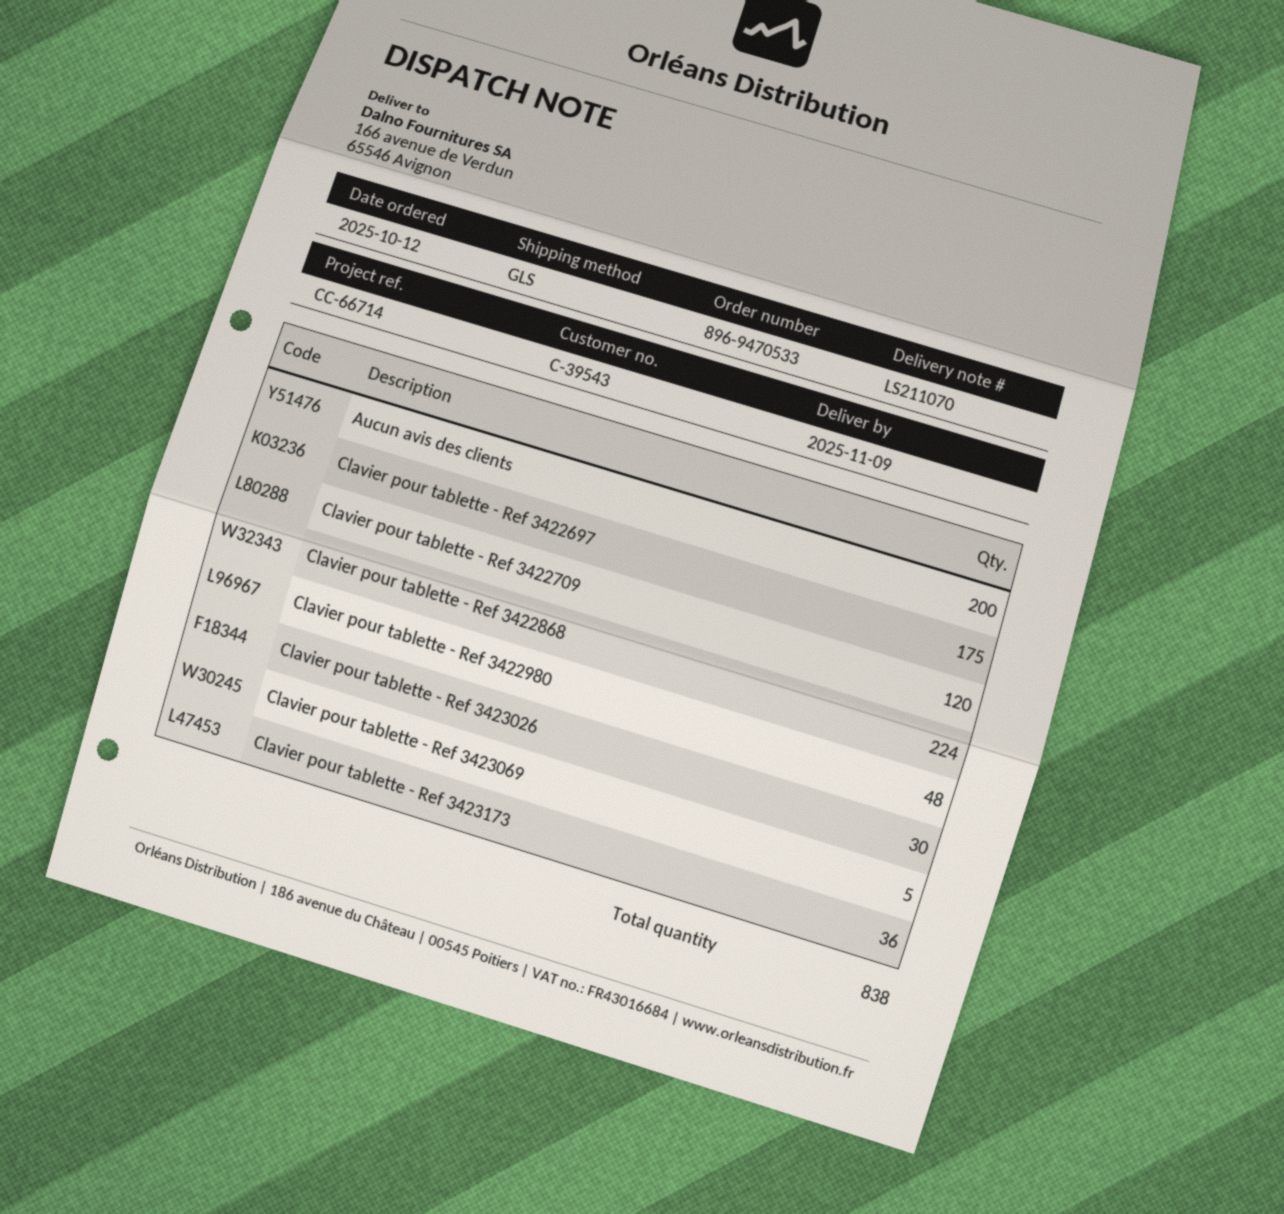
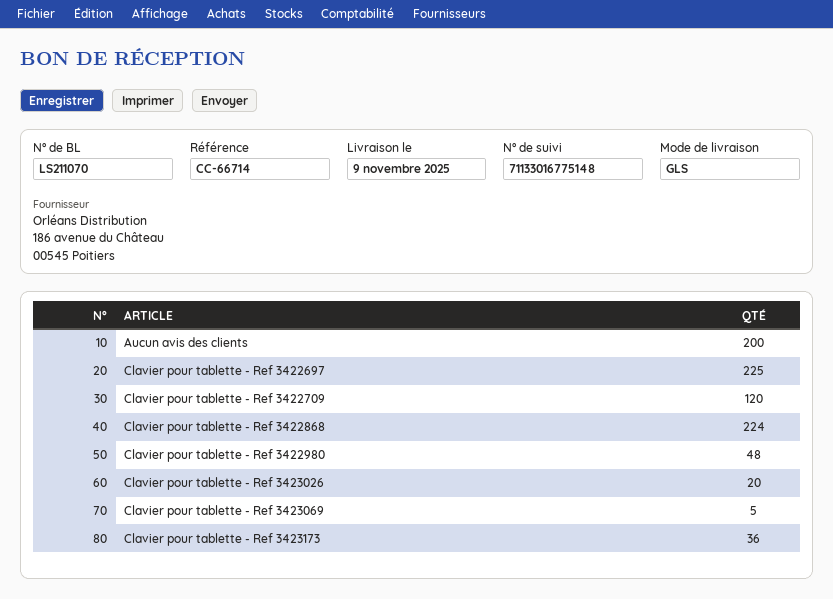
Clavier pour tablette - Ref 3422697: 175 -> 225
Clavier pour tablette - Ref 3423026: 30 -> 20

